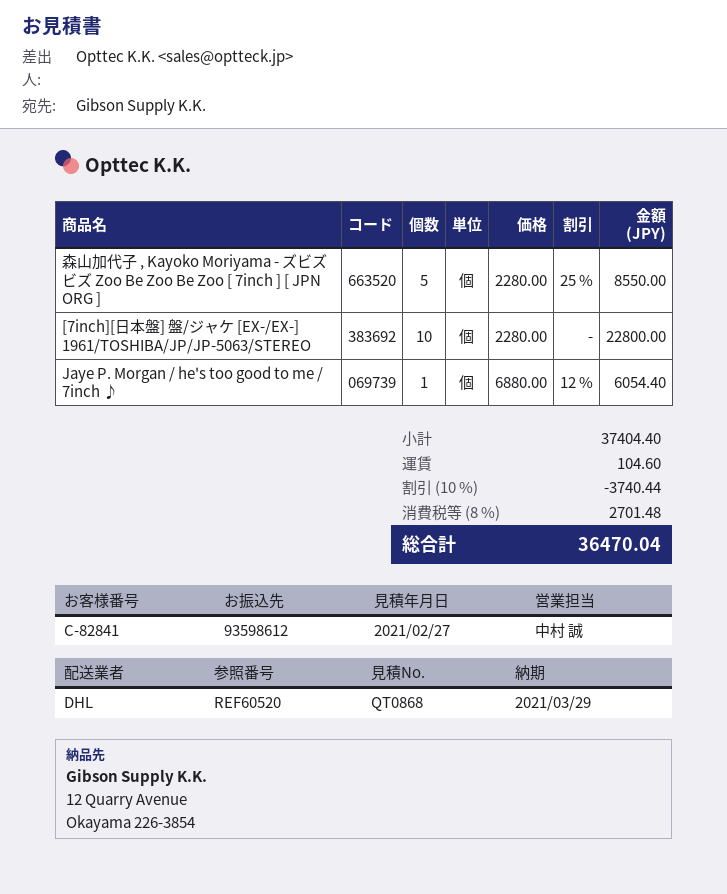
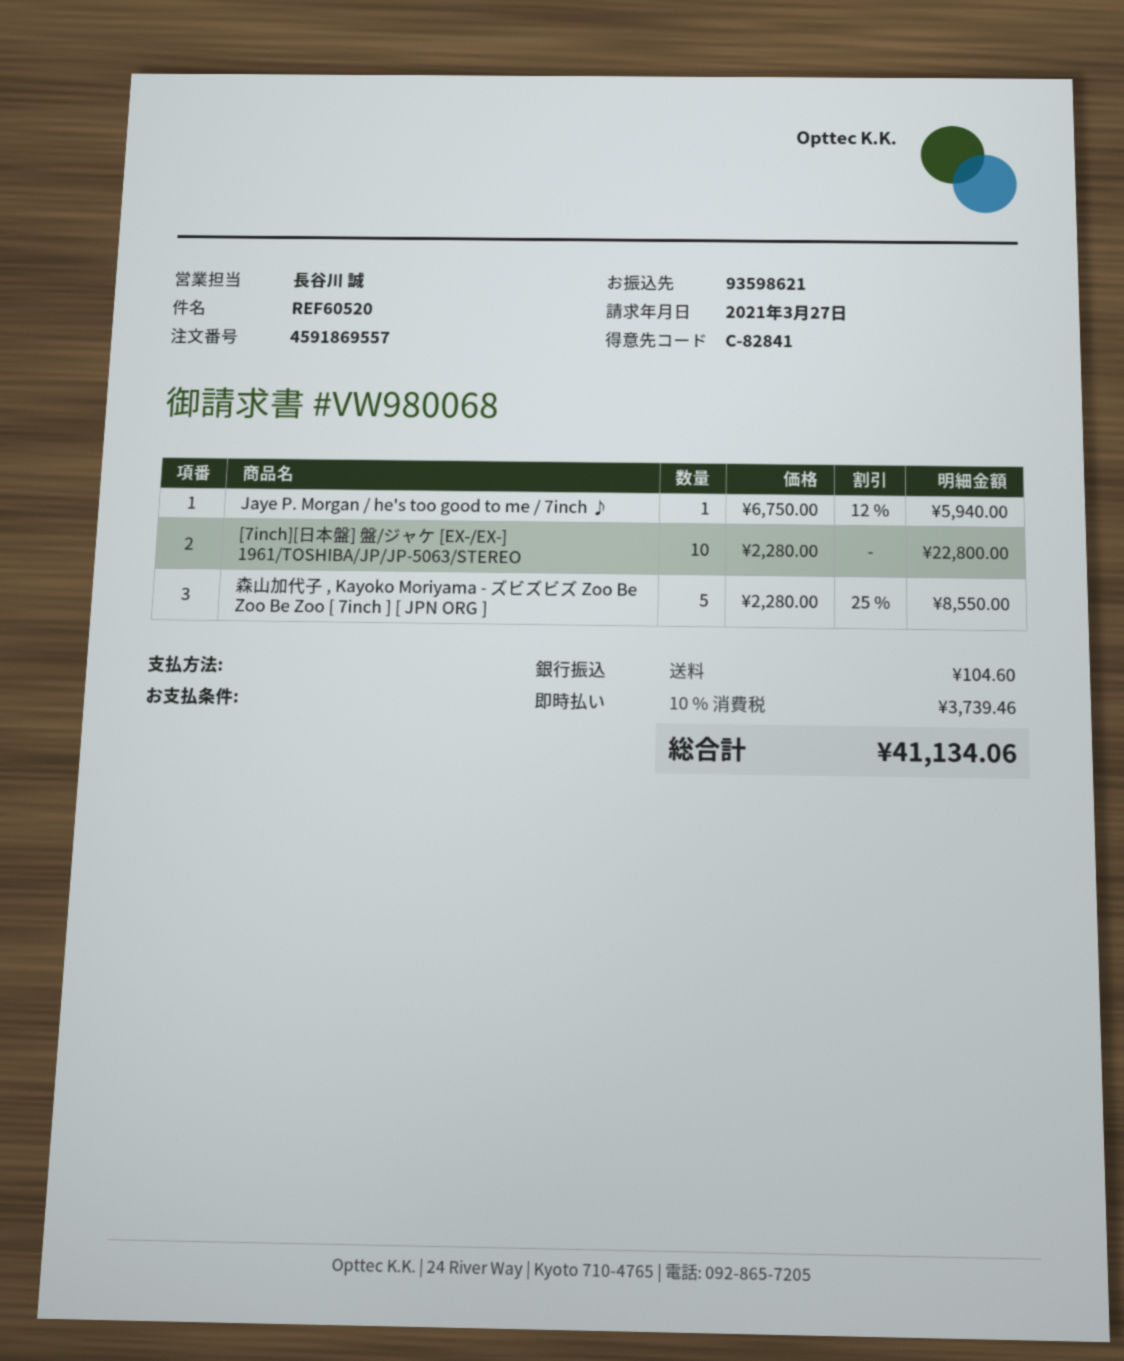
sales rep: 中村 誠 -> 長谷川 誠
bank account: 93598612 -> 93598621
Jaye P. Morgan / he's too good to me / 7inch ♪: 1 x 6880.00 - 12% = 6054.40 -> 1 x 6750.00 - 12% = 5940.00
discount: 10% = 3740.44 -> none
tax: 8% = 2701.48 -> 10% = 3739.46
total: 36470.04 -> 41134.06

